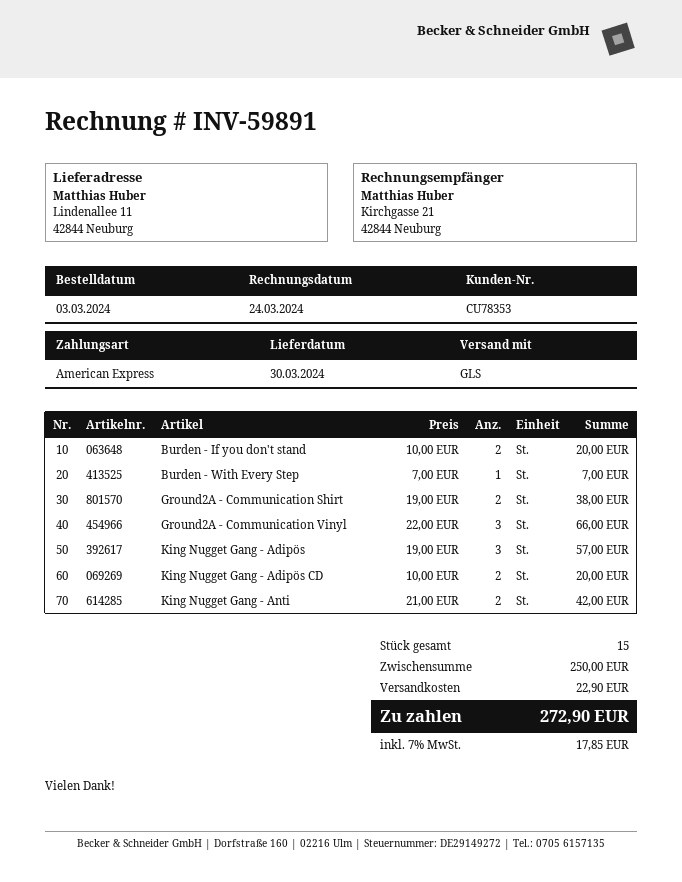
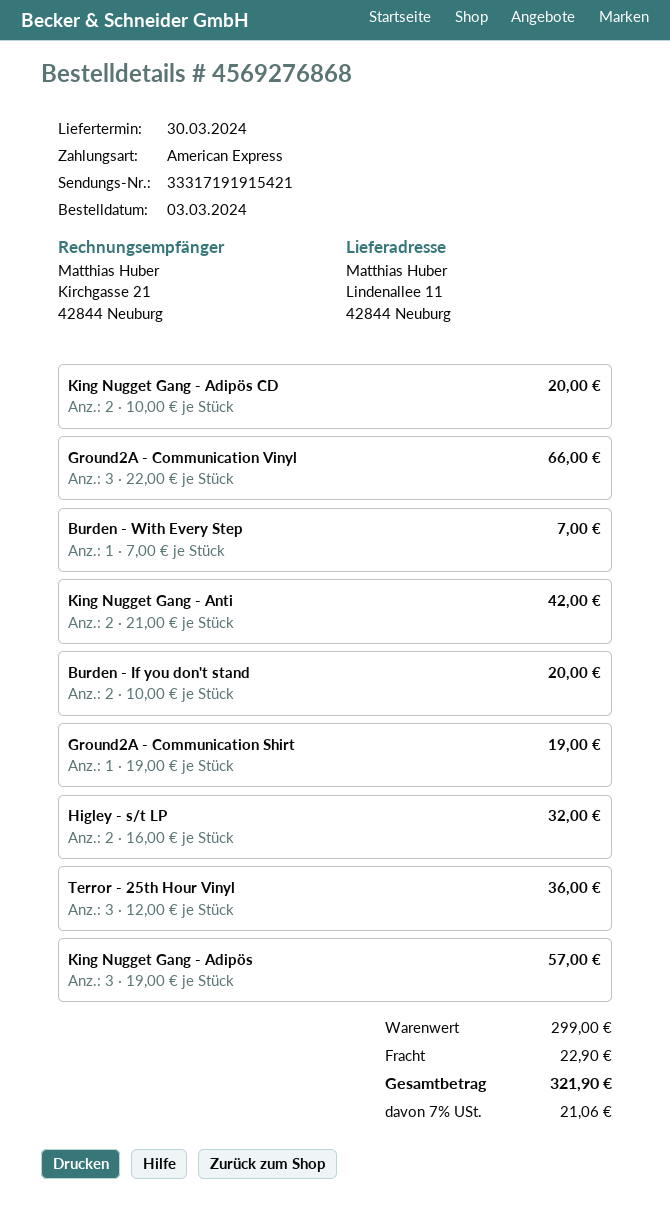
Ground2A - Communication Shirt: 2 x 19.00 = 38.00 -> 1 x 19.00 = 19.00
Higley - s/t LP: none -> 2 x 16.00 = 32.00
Terror - 25th Hour Vinyl: none -> 3 x 12.00 = 36.00
subtotal: 250.00 -> 299.00
tax: 7% = 17.85 -> 7% = 21.06
total: 272.90 -> 321.90

